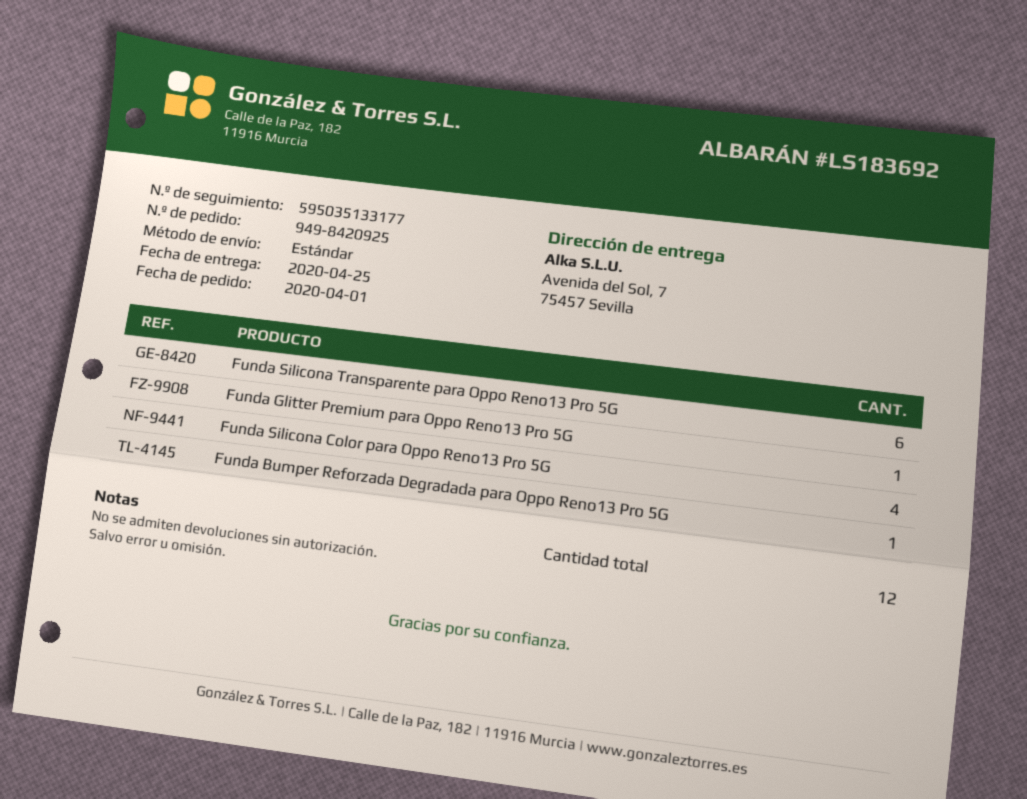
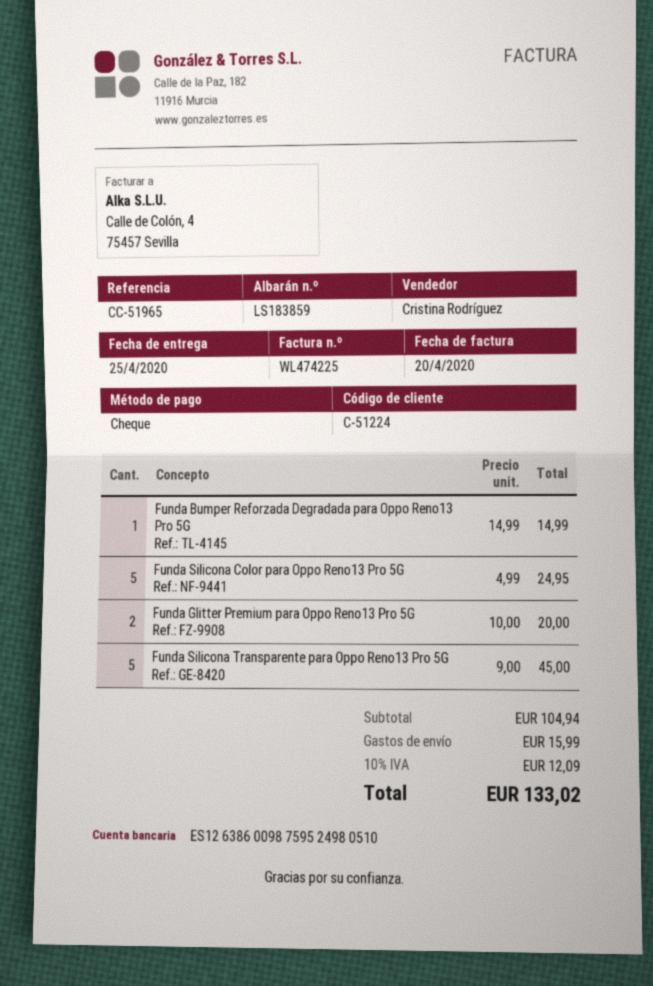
delivery note number: LS183692 -> LS183859
Funda Silicona Transparente para Oppo Reno13 Pro 5G: 6 -> 5
Funda Glitter Premium para Oppo Reno13 Pro 5G: 1 -> 2
Funda Silicona Color para Oppo Reno13 Pro 5G: 4 -> 5

